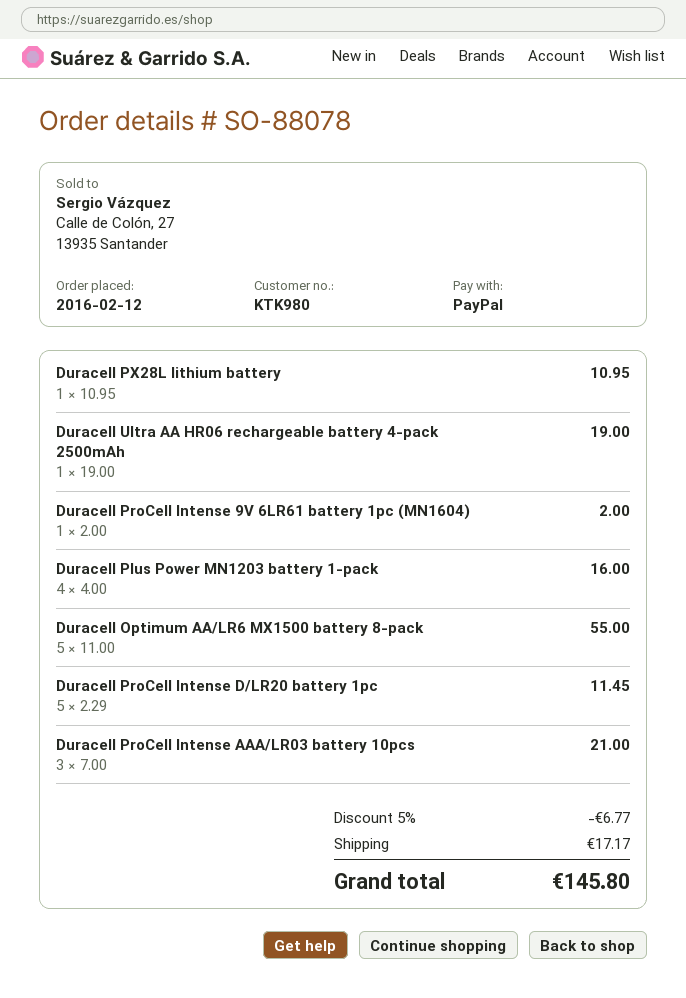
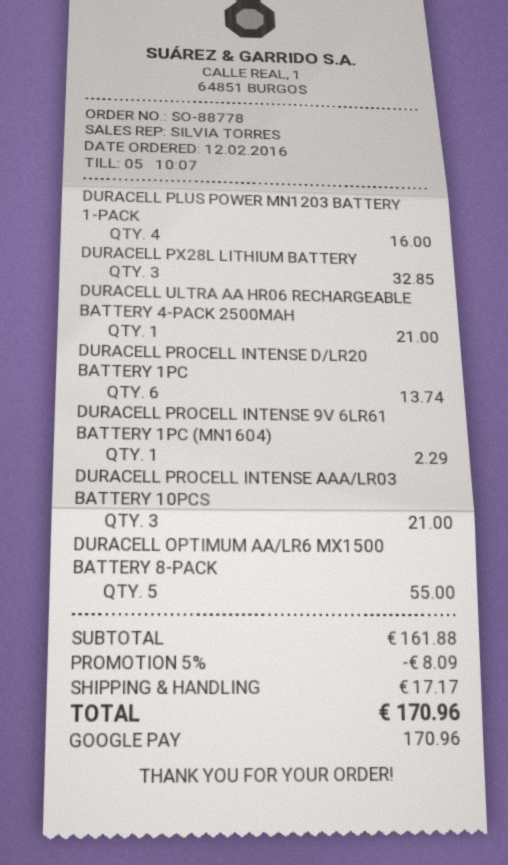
order number: SO-88078 -> SO-88778
payment method: PayPal -> Google Pay
Duracell PX28L lithium battery: 1 for 10.95 -> 3 for 32.85
Duracell Ultra AA HR06 rechargeable battery 4-pack 2500mAh: 1 for 19.00 -> 1 for 21.00
Duracell ProCell Intense 9V 6LR61 battery 1pc (MN1604): 1 for 2.00 -> 1 for 2.29
Duracell ProCell Intense D/LR20 battery 1pc: 5 for 11.45 -> 6 for 13.74
discount: 5% = 6.77 -> 5% = 8.09
total: 145.80 -> 170.96

